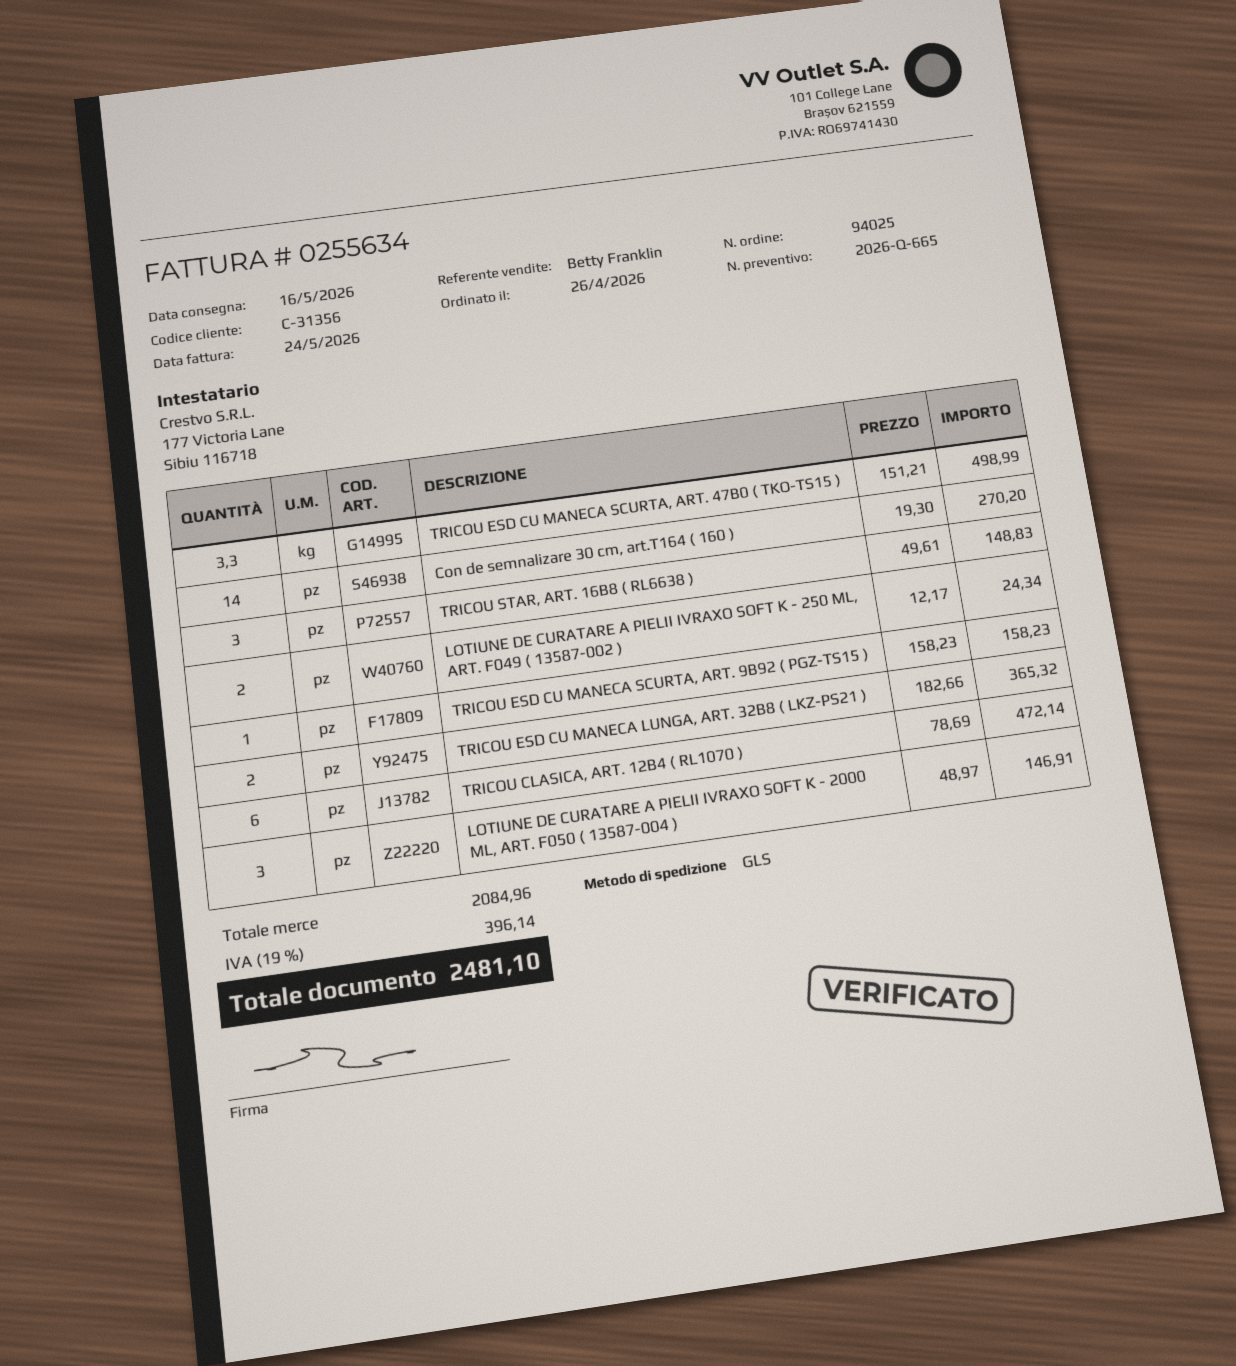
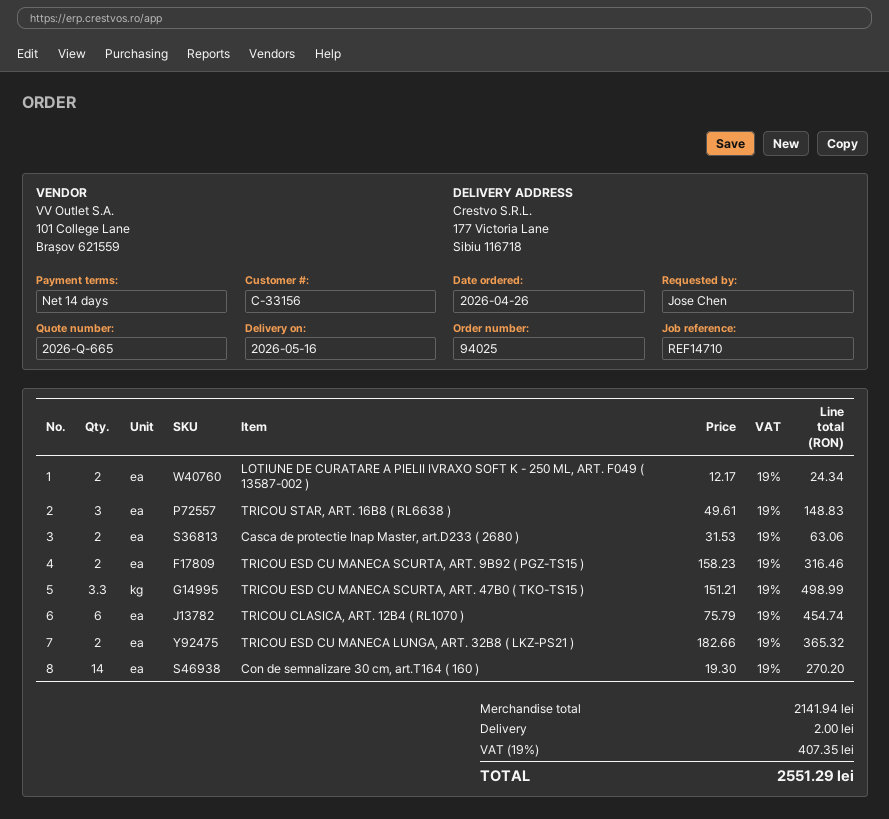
customer number: C-31356 -> C-33156
TRICOU ESD CU MANECA SCURTA, ART. 9B92 ( PGZ-TS15 ): 1 x 158.23 = 158.23 -> 2 x 158.23 = 316.46
TRICOU CLASICA, ART. 12B4 ( RL1070 ): 6 x 78.69 = 472.14 -> 6 x 75.79 = 454.74
LOTIUNE DE CURATARE A PIELII IVRAXO SOFT K - 2000 ML, ART. F050 ( 13587-004 ): 3 x 48.97 = 146.91 -> none
Casca de protectie Inap Master, art.D233 ( 2680 ): none -> 2 x 31.53 = 63.06
subtotal: 2084.96 -> 2141.94
shipping: none -> 2.00
tax: 19% = 396.14 -> 19% = 407.35
total: 2481.10 -> 2551.29

